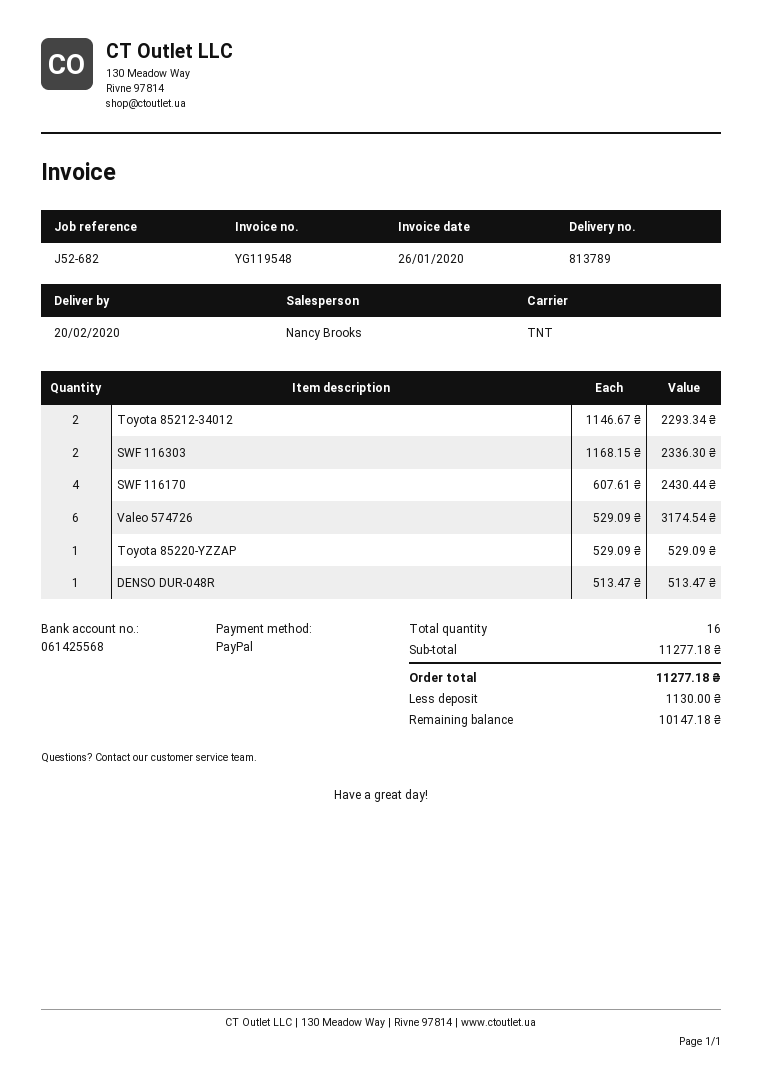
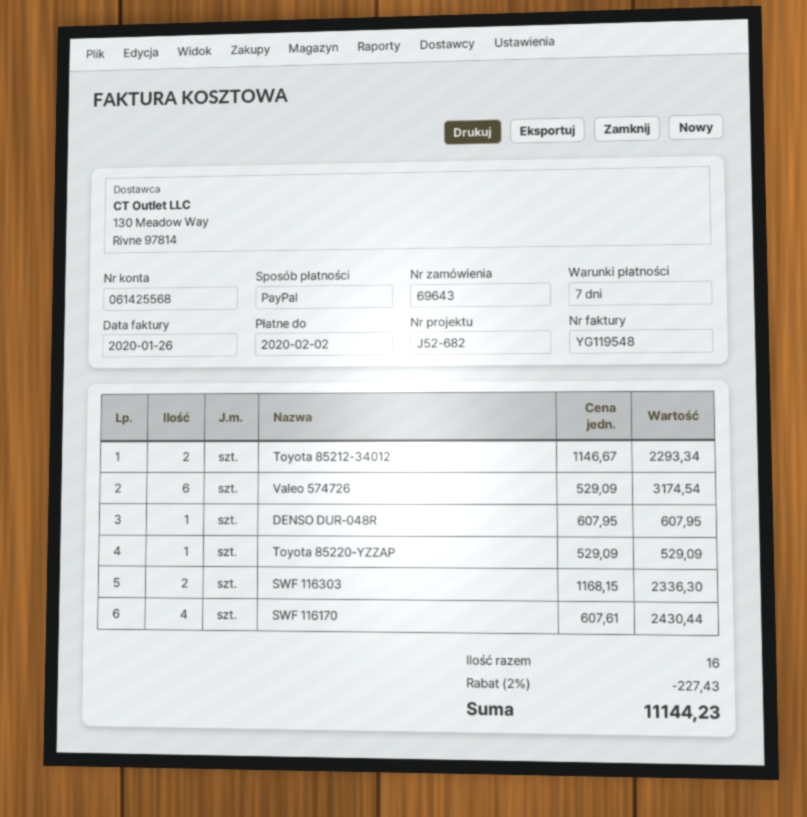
DENSO DUR-048R: 1 x 513.47 = 513.47 -> 1 x 607.95 = 607.95
discount: none -> 2% = 227.43
total: 11277.18 -> 11144.23

